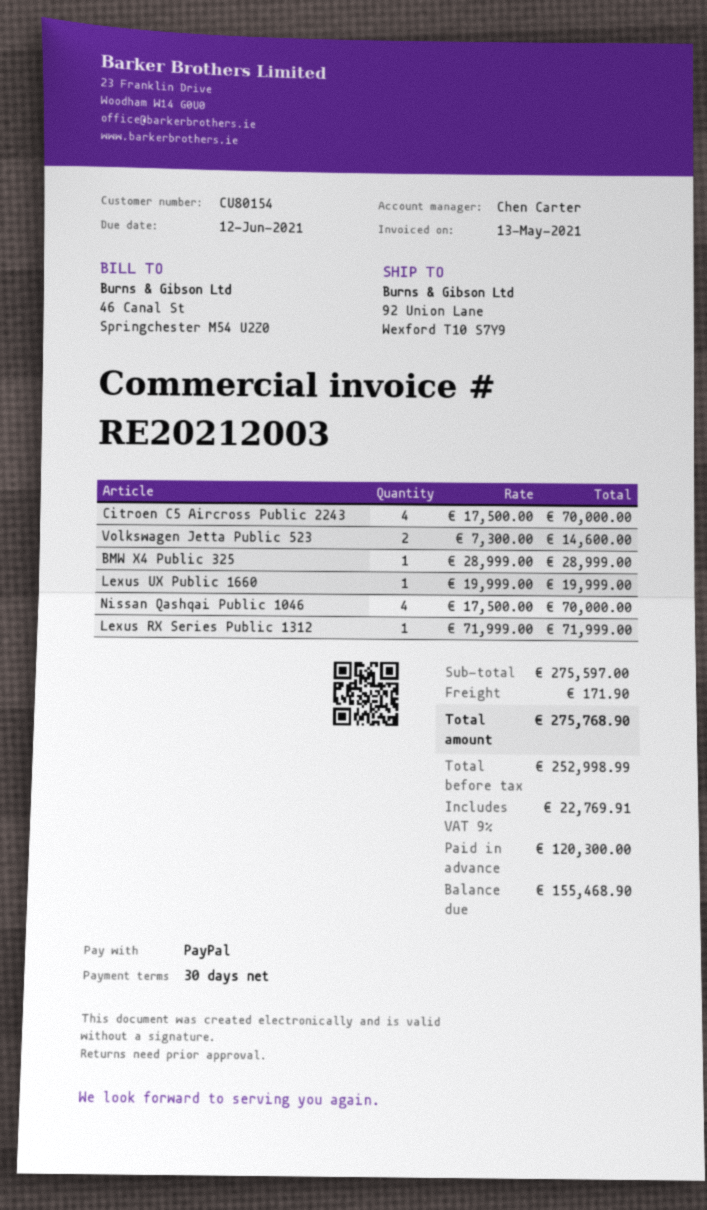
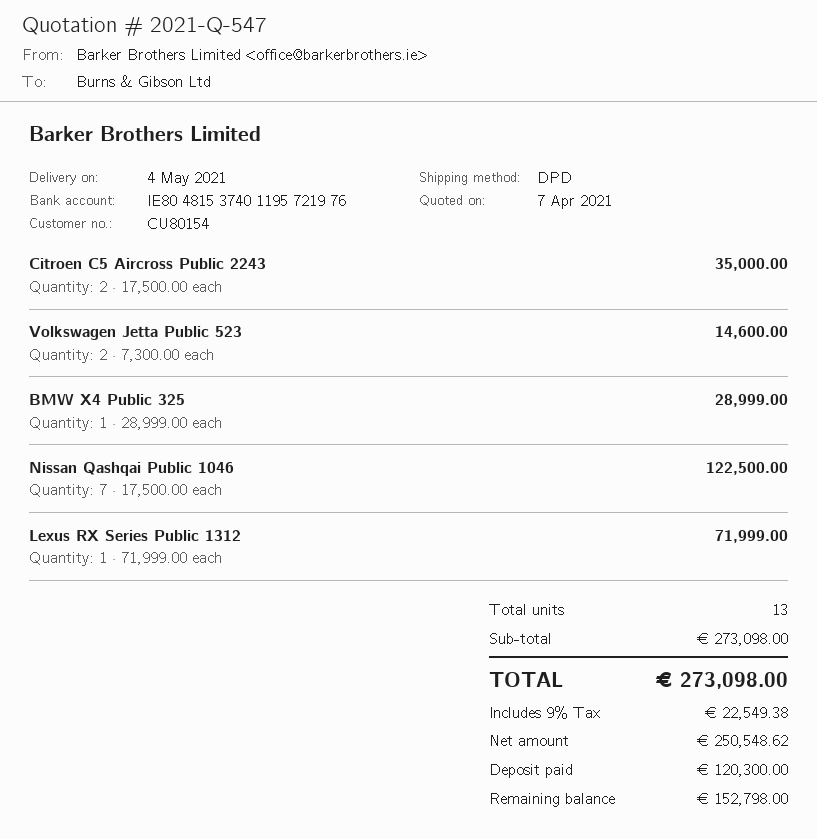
Citroen C5 Aircross Public 2243: 4 x 17500.00 = 70000.00 -> 2 x 17500.00 = 35000.00
Lexus UX Public 1660: 1 x 19999.00 = 19999.00 -> none
Nissan Qashqai Public 1046: 4 x 17500.00 = 70000.00 -> 7 x 17500.00 = 122500.00
subtotal: 275597.00 -> 273098.00
shipping: 171.90 -> none
net: 252998.99 -> 250548.62
tax: 9% = 22769.91 -> 9% = 22549.38
total: 275768.90 -> 273098.00
balance: 155468.90 -> 152798.00

